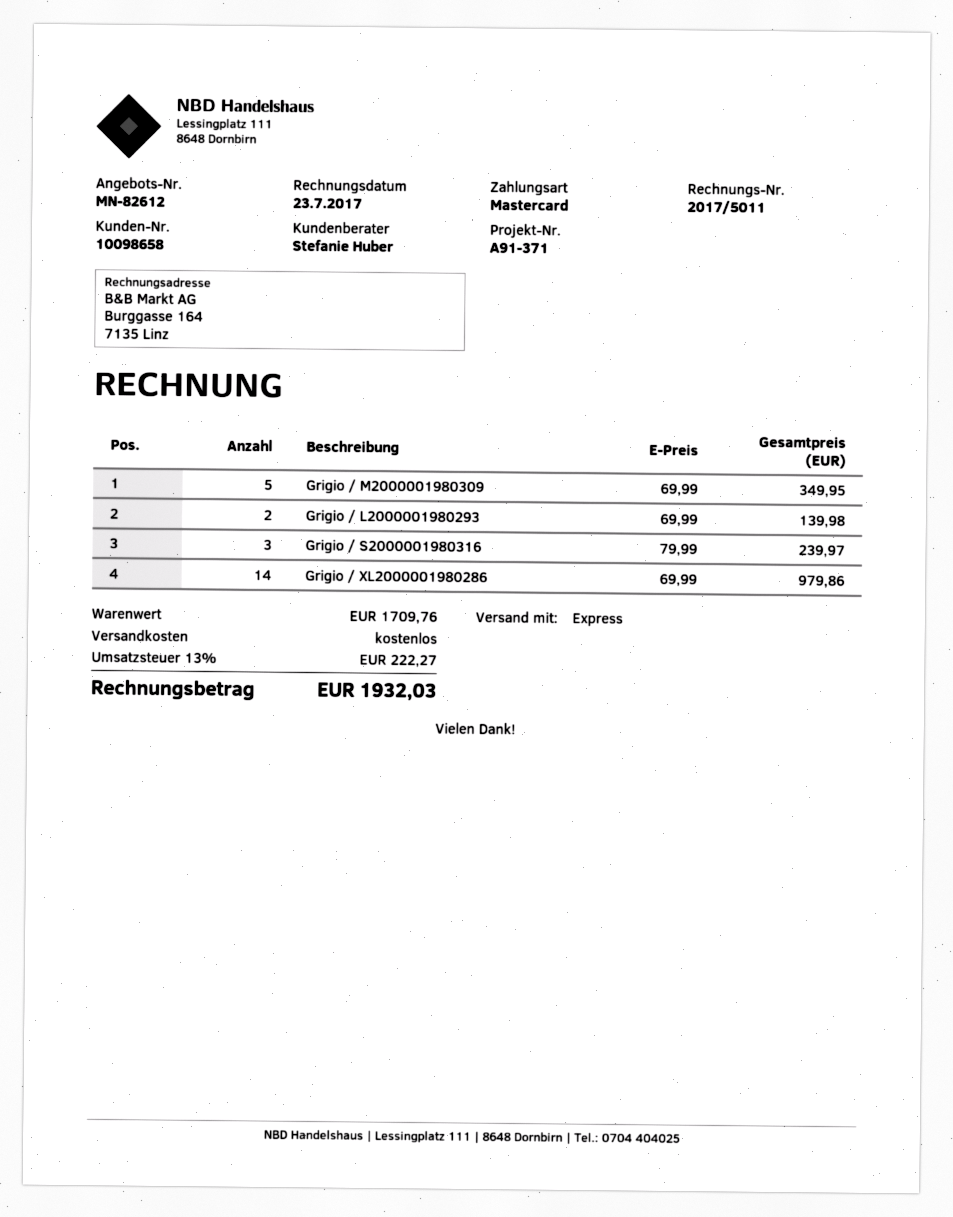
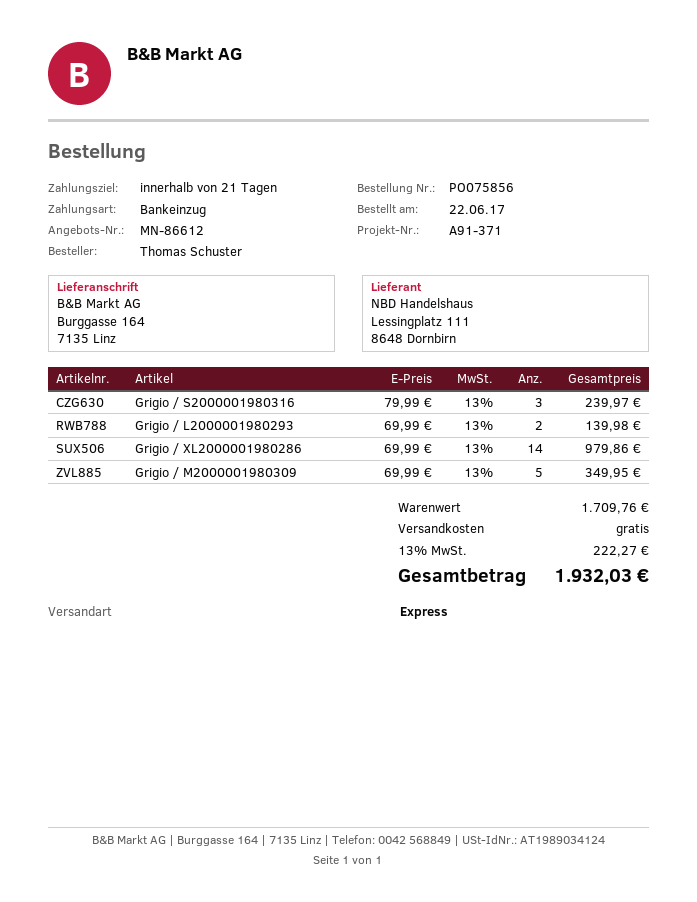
quote number: MN-82612 -> MN-86612
payment method: Mastercard -> direct debit

